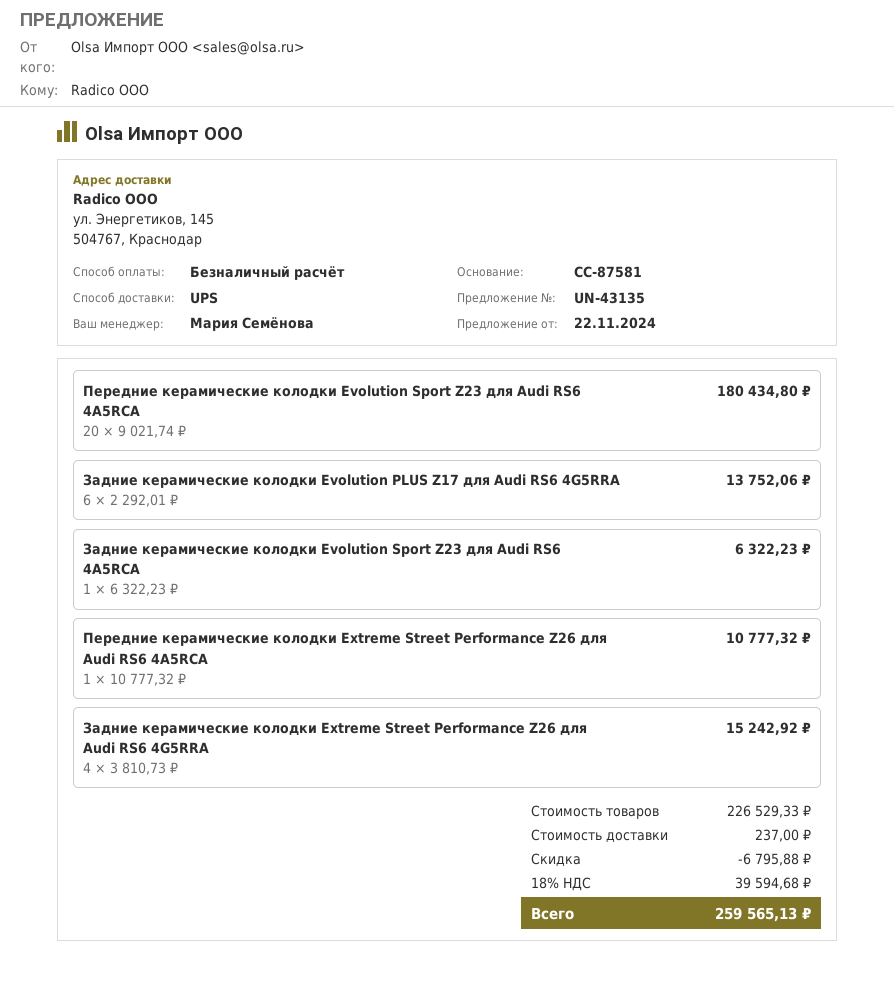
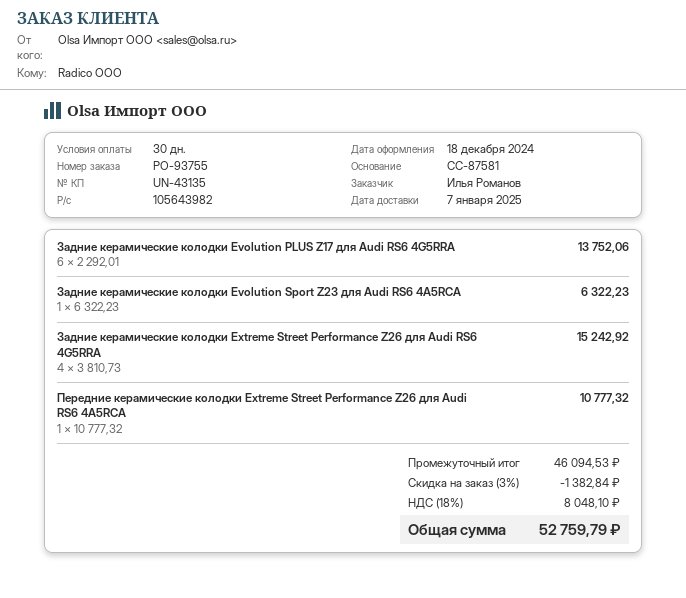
Передние керамические колодки Evolution Sport Z23 для Audi RS6 4A5RCA: 20 x 9021.74 = 180434.80 -> none
subtotal: 226529.33 -> 46094.53
discount: 6795.88 -> 1382.84
shipping: 237.00 -> none
tax: 18% = 39594.68 -> 18% = 8048.10
total: 259565.13 -> 52759.79

